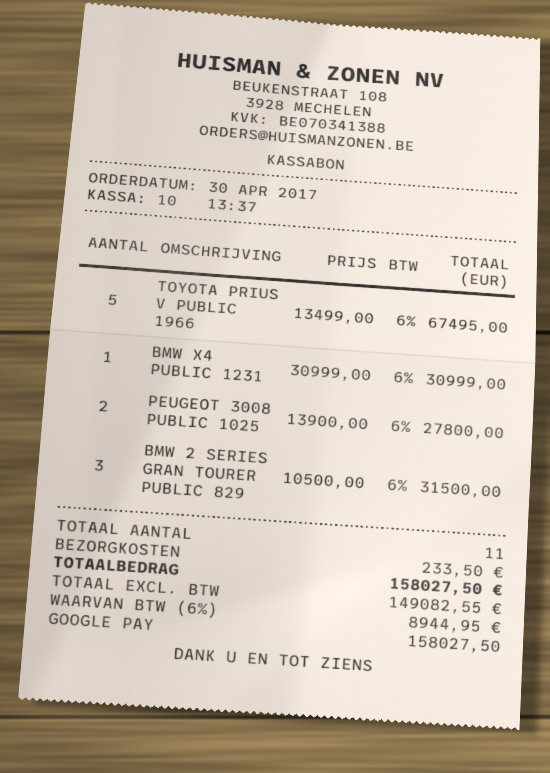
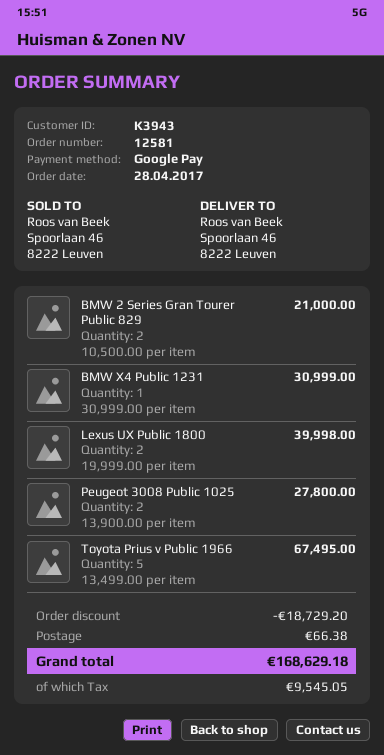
order date: 2017-04-30 -> 2017-04-28
BMW 2 SERIES GRAN TOURER PUBLIC 829: 3 x 10500.00 = 31500.00 -> 2 x 10500.00 = 21000.00
Lexus UX Public 1800: none -> 2 x 19999.00 = 39998.00
discount: none -> 18729.20
shipping: 233.50 -> 66.38
tax: 8944.95 -> 9545.05
total: 158027.50 -> 168629.18

